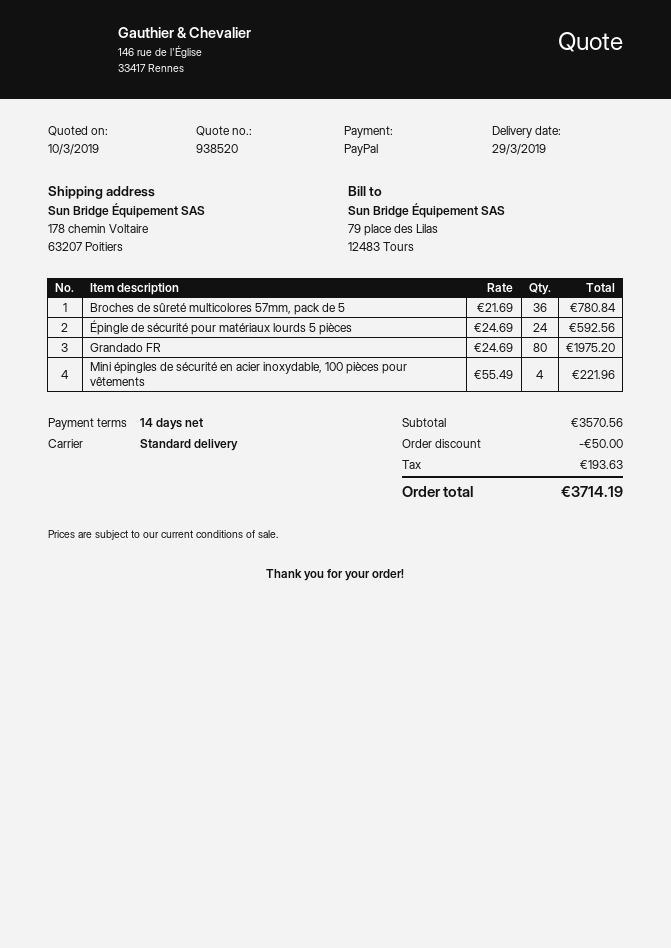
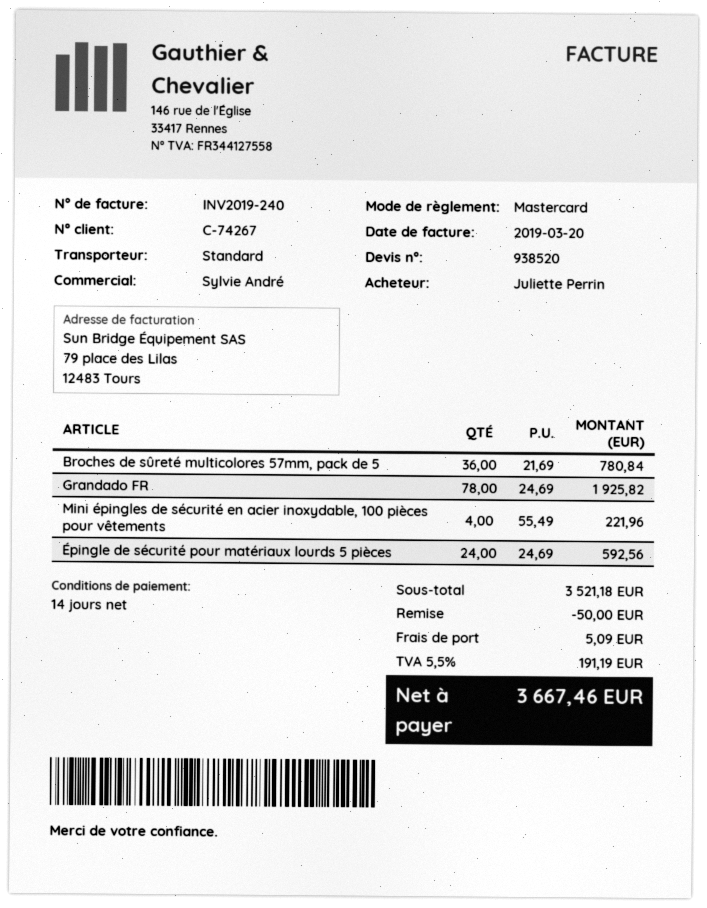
payment method: PayPal -> Mastercard
Grandado FR: 80 x 24.69 = 1975.20 -> 78 x 24.69 = 1925.82
subtotal: 3570.56 -> 3521.18
shipping: none -> 5.09
tax: 193.63 -> 191.19
total: 3714.19 -> 3667.46

